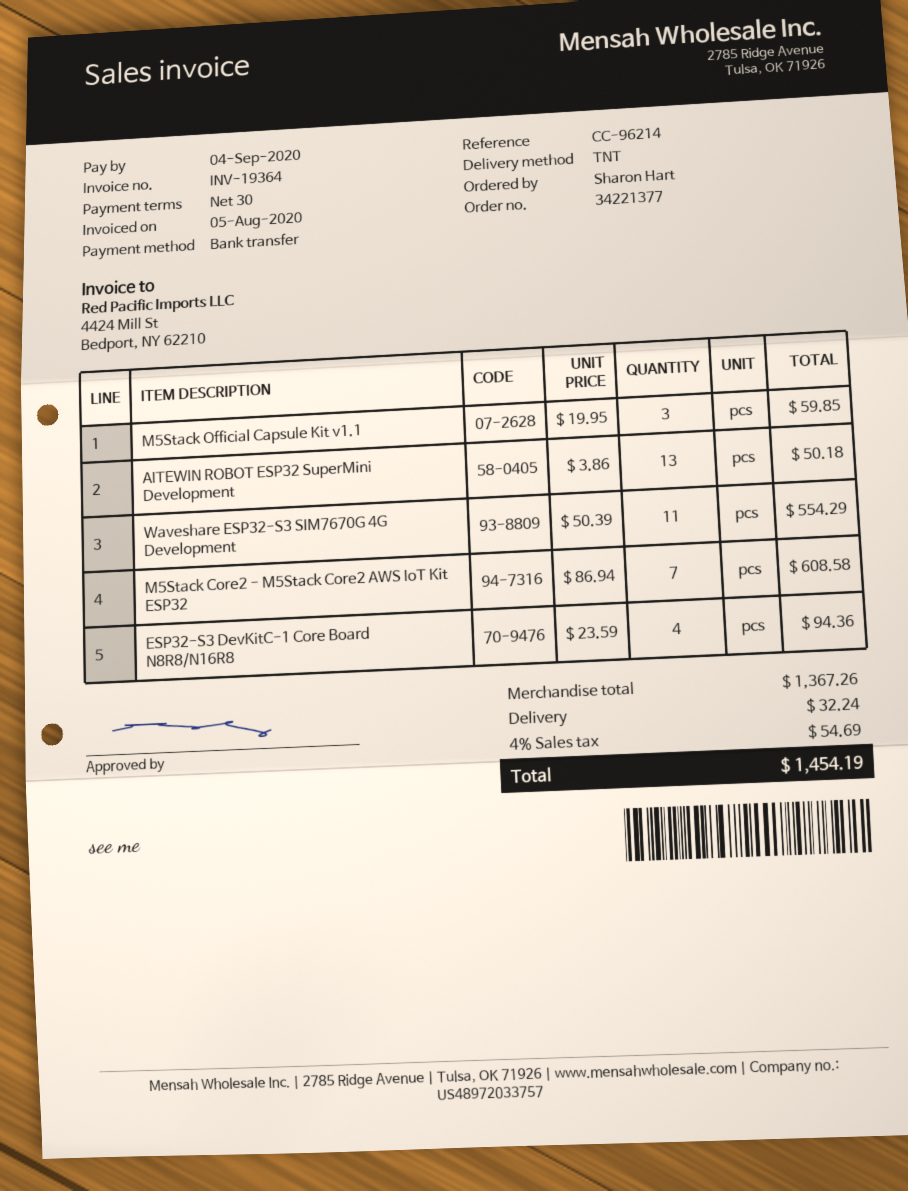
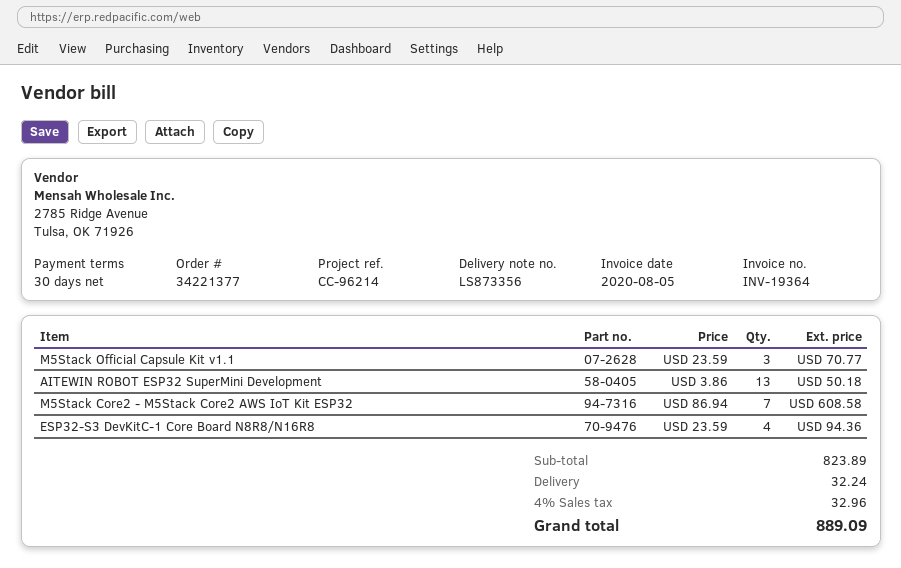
M5Stack Official Capsule Kit v1.1: 3 x 19.95 = 59.85 -> 3 x 23.59 = 70.77
Waveshare ESP32-S3 SIM7670G 4G Development: 11 x 50.39 = 554.29 -> none
subtotal: 1367.26 -> 823.89
tax: 4% = 54.69 -> 4% = 32.96
total: 1454.19 -> 889.09

